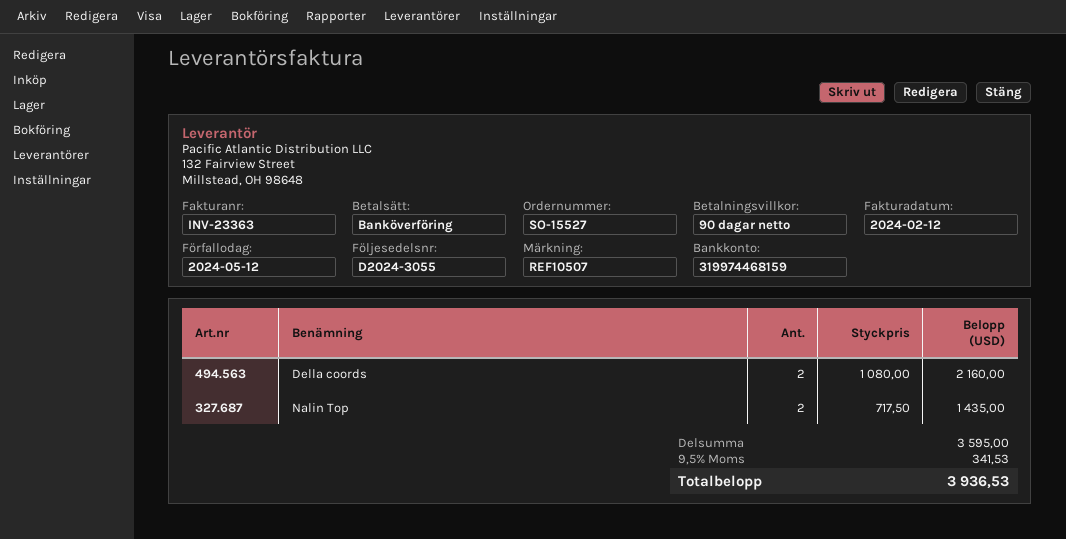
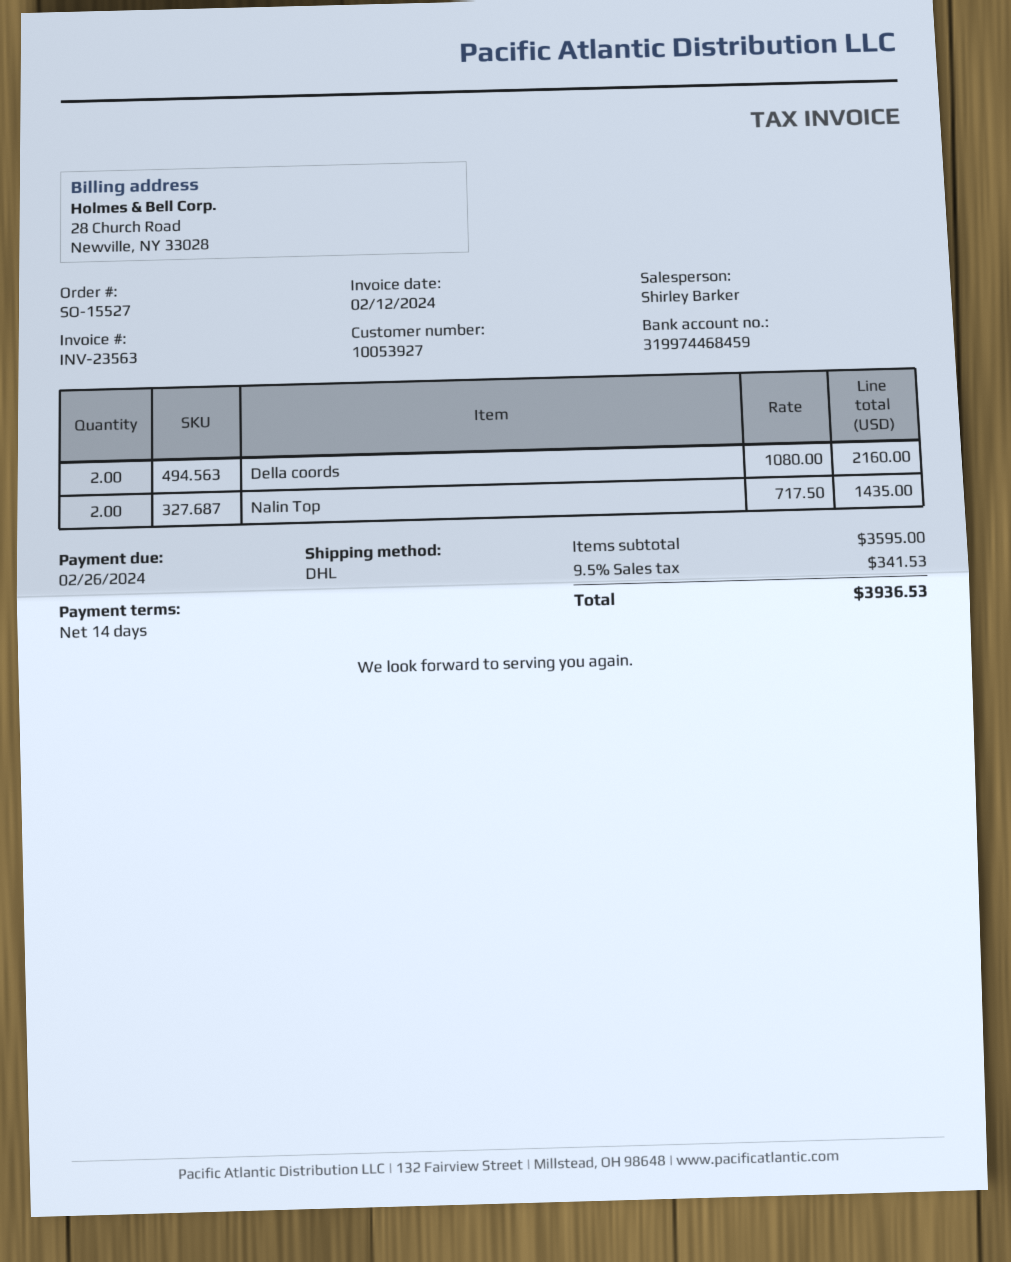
invoice number: INV-23363 -> INV-23563
payment terms: 90 days -> 14 days
due date: 2024-05-12 -> 2024-02-26
bank account: 319974468159 -> 319974468459

